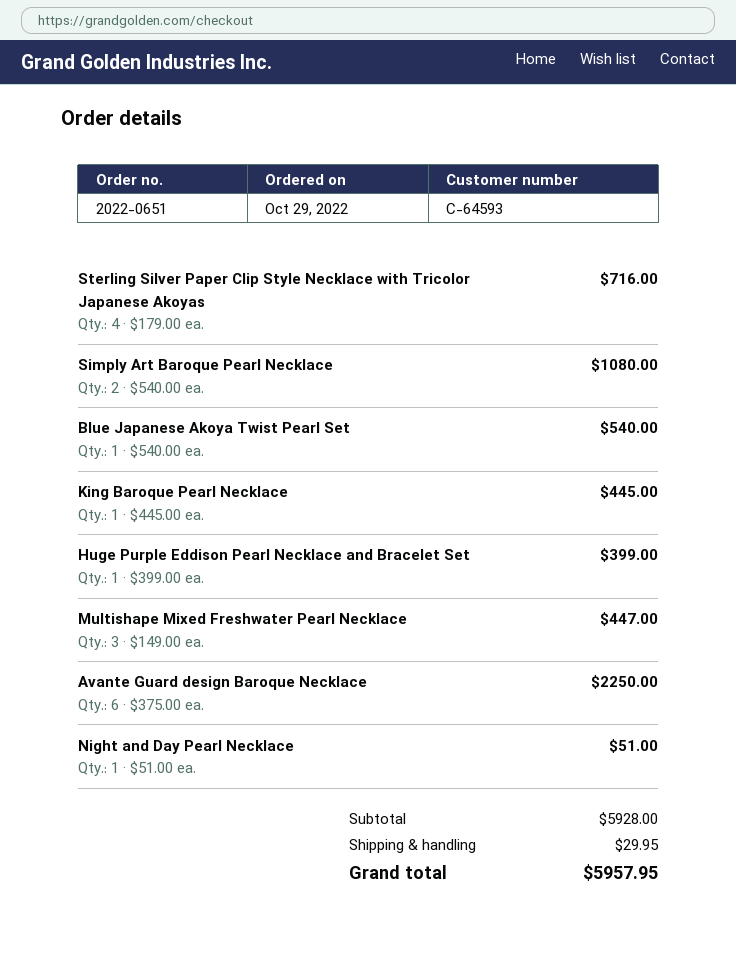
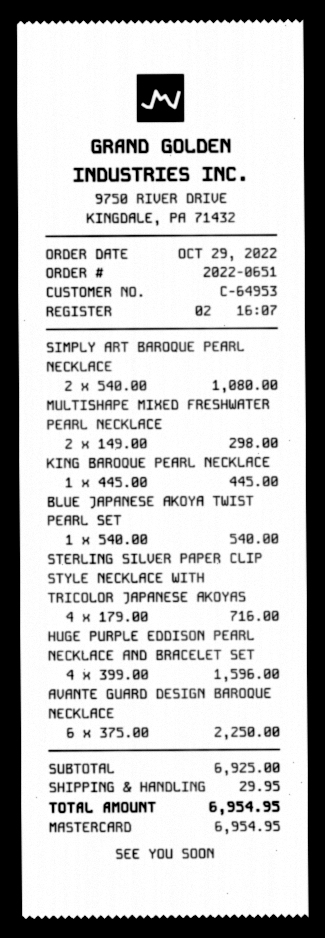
customer number: C-64593 -> C-64953
Huge Purple Eddison Pearl Necklace and Bracelet Set: 1 x 399.00 = 399.00 -> 4 x 399.00 = 1596.00
Multishape Mixed Freshwater Pearl Necklace: 3 x 149.00 = 447.00 -> 2 x 149.00 = 298.00
Night and Day Pearl Necklace: 1 x 51.00 = 51.00 -> none
subtotal: 5928.00 -> 6925.00
total: 5957.95 -> 6954.95

